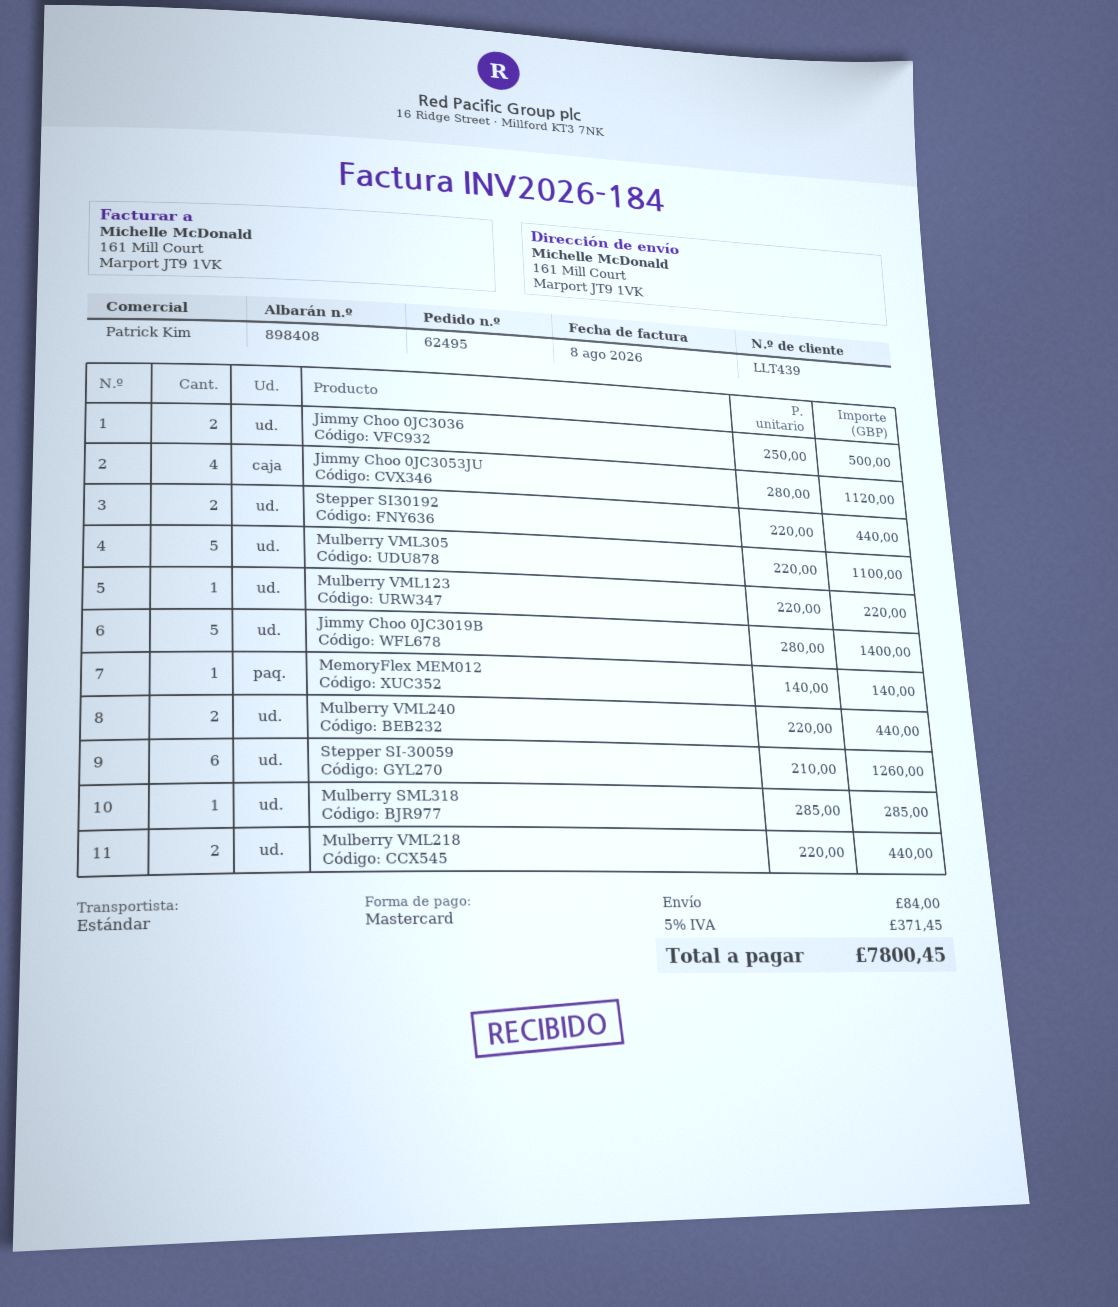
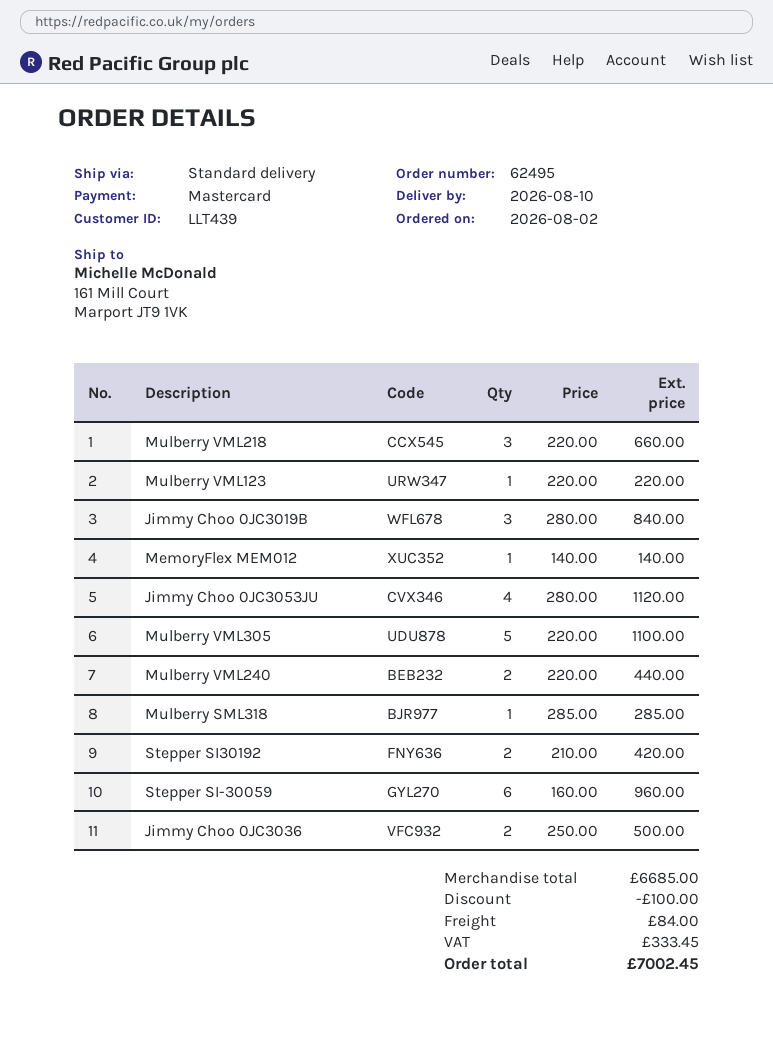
Stepper SI30192: 2 x 220.00 = 440.00 -> 2 x 210.00 = 420.00
Jimmy Choo 0JC3019B: 5 x 280.00 = 1400.00 -> 3 x 280.00 = 840.00
Stepper SI-30059: 6 x 210.00 = 1260.00 -> 6 x 160.00 = 960.00
Mulberry VML218: 2 x 220.00 = 440.00 -> 3 x 220.00 = 660.00
discount: none -> 100.00
tax: 371.45 -> 333.45
total: 7800.45 -> 7002.45

